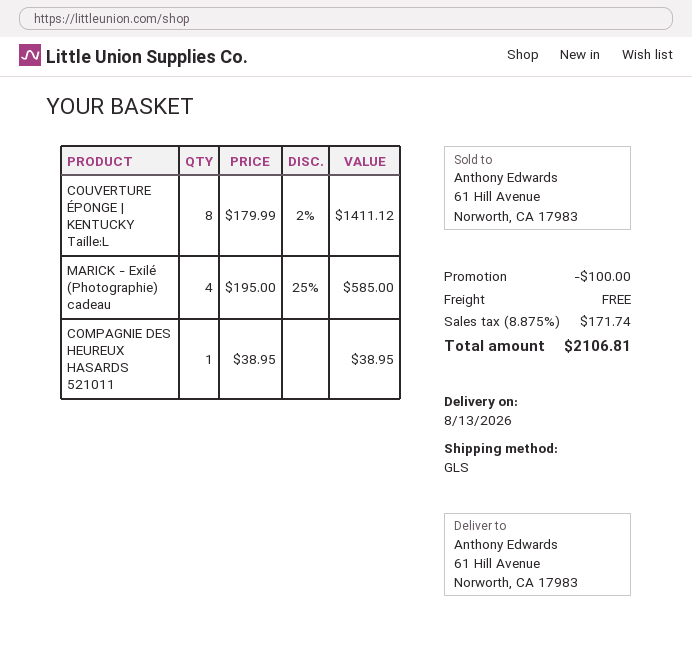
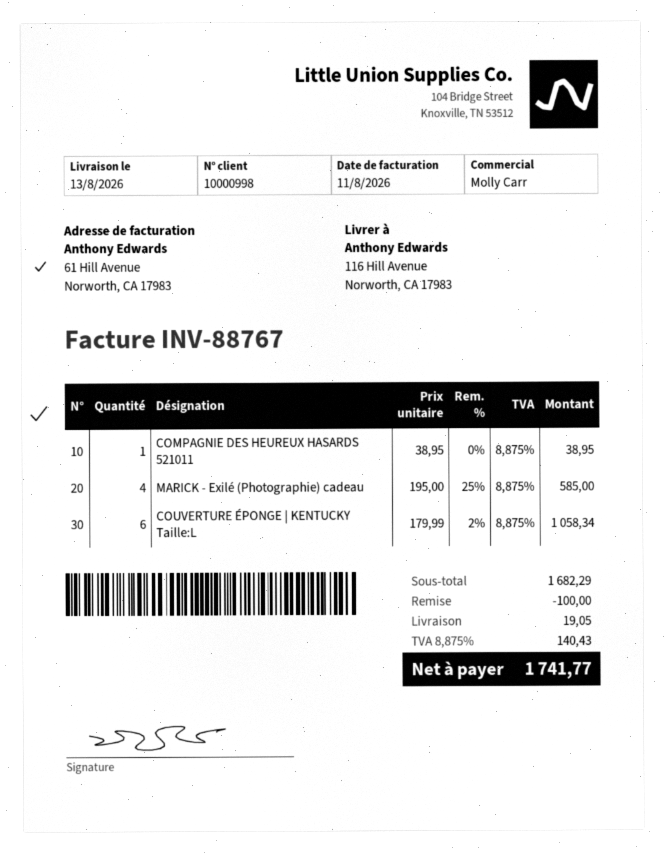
ship to: 61 Hill Avenue, Norworth, CA 17983 -> 116 Hill Avenue, Norworth, CA 17983
COUVERTURE ÉPONGE | KENTUCKY Taille:L: 8 x 179.99 - 2% = 1411.12 -> 6 x 179.99 - 2% = 1058.34
shipping: 0.00 -> 19.05
tax: 8.875% = 171.74 -> 8.875% = 140.43
total: 2106.81 -> 1741.77

